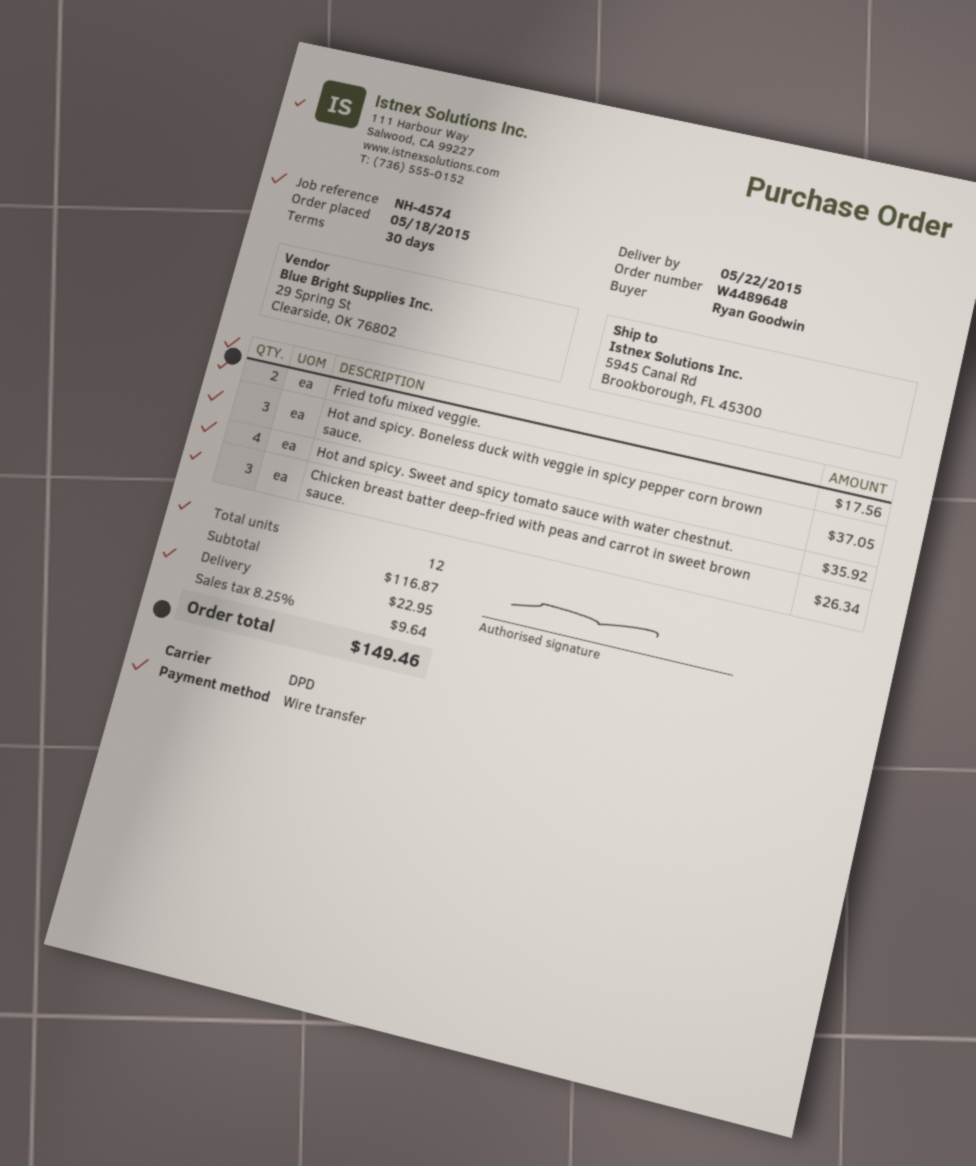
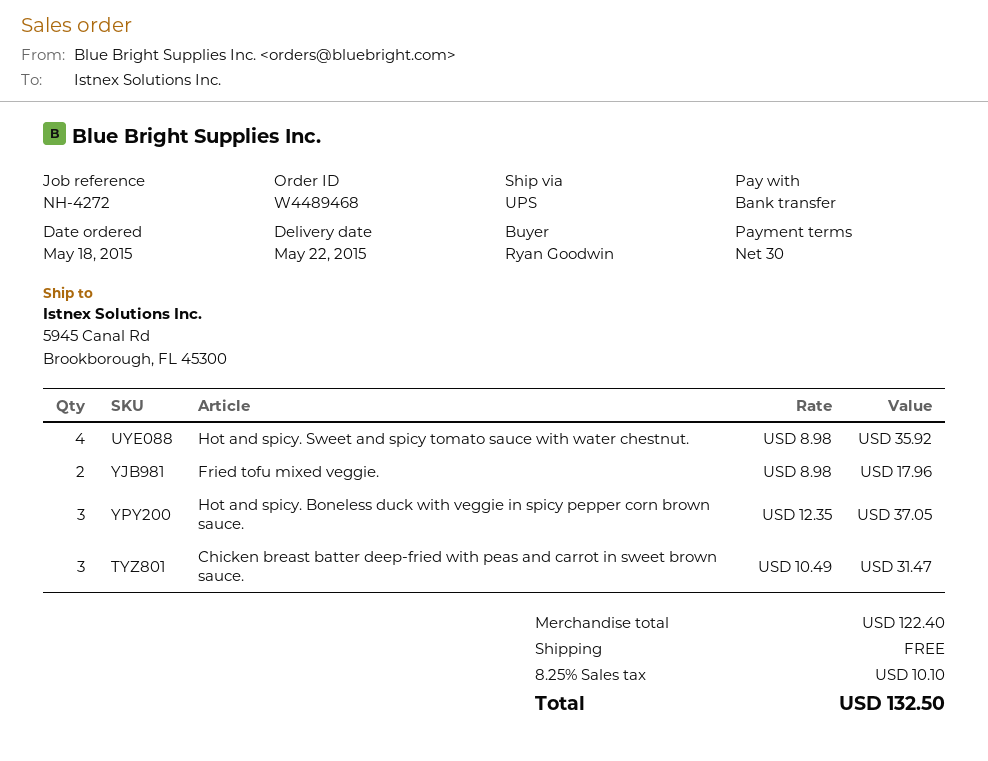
order number: W4489648 -> W4489468
reference: NH-4574 -> NH-4272
shipping method: DPD -> UPS
Fried tofu mixed veggie.: 2 for 17.56 -> 2 for 17.96
Chicken breast batter deep-fried with peas and carrot in sweet brown sauce.: 3 for 26.34 -> 3 for 31.47
subtotal: 116.87 -> 122.40
shipping: 22.95 -> 0.00
tax: 8.25% = 9.64 -> 8.25% = 10.10
total: 149.46 -> 132.50

